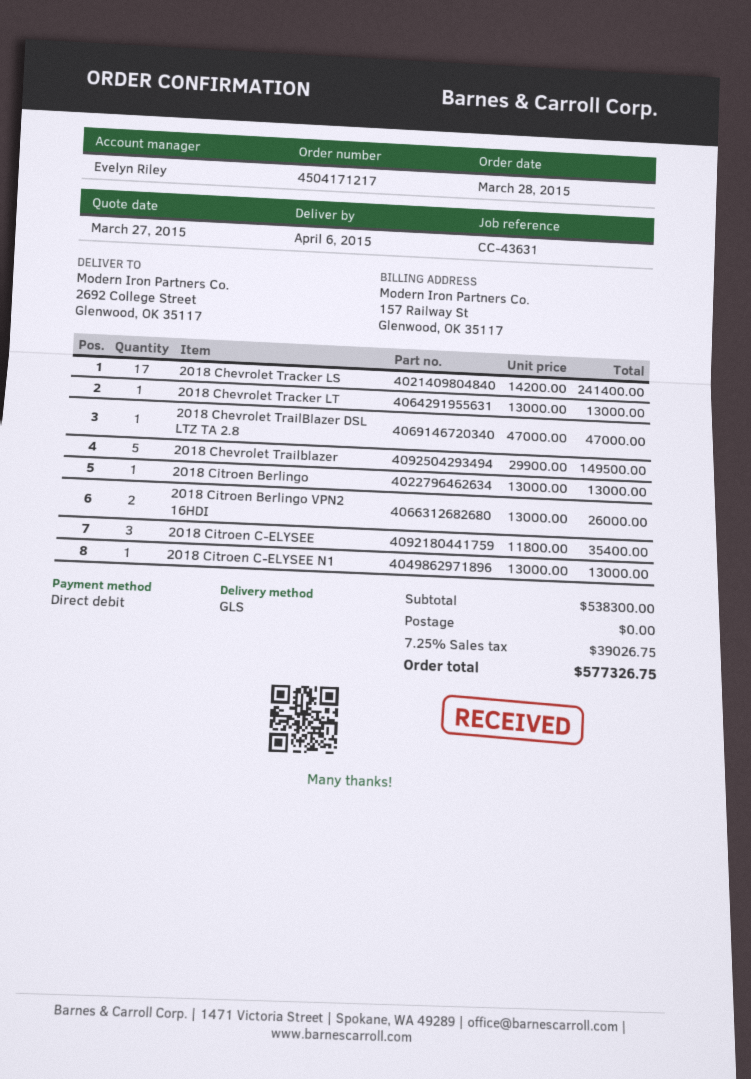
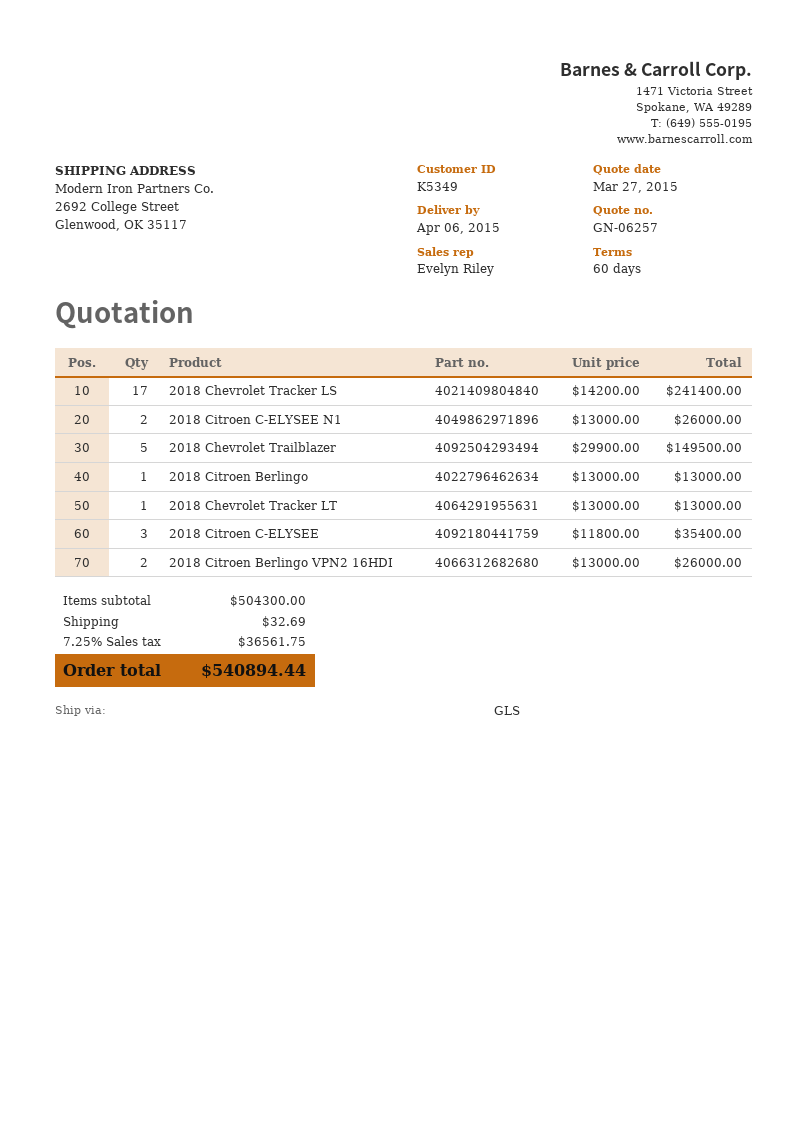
2018 Chevrolet TrailBlazer DSL LTZ TA 2.8: 1 x 47000.00 = 47000.00 -> none
2018 Citroen C-ELYSEE N1: 1 x 13000.00 = 13000.00 -> 2 x 13000.00 = 26000.00
subtotal: 538300.00 -> 504300.00
shipping: 0.00 -> 32.69
tax: 7.25% = 39026.75 -> 7.25% = 36561.75
total: 577326.75 -> 540894.44

